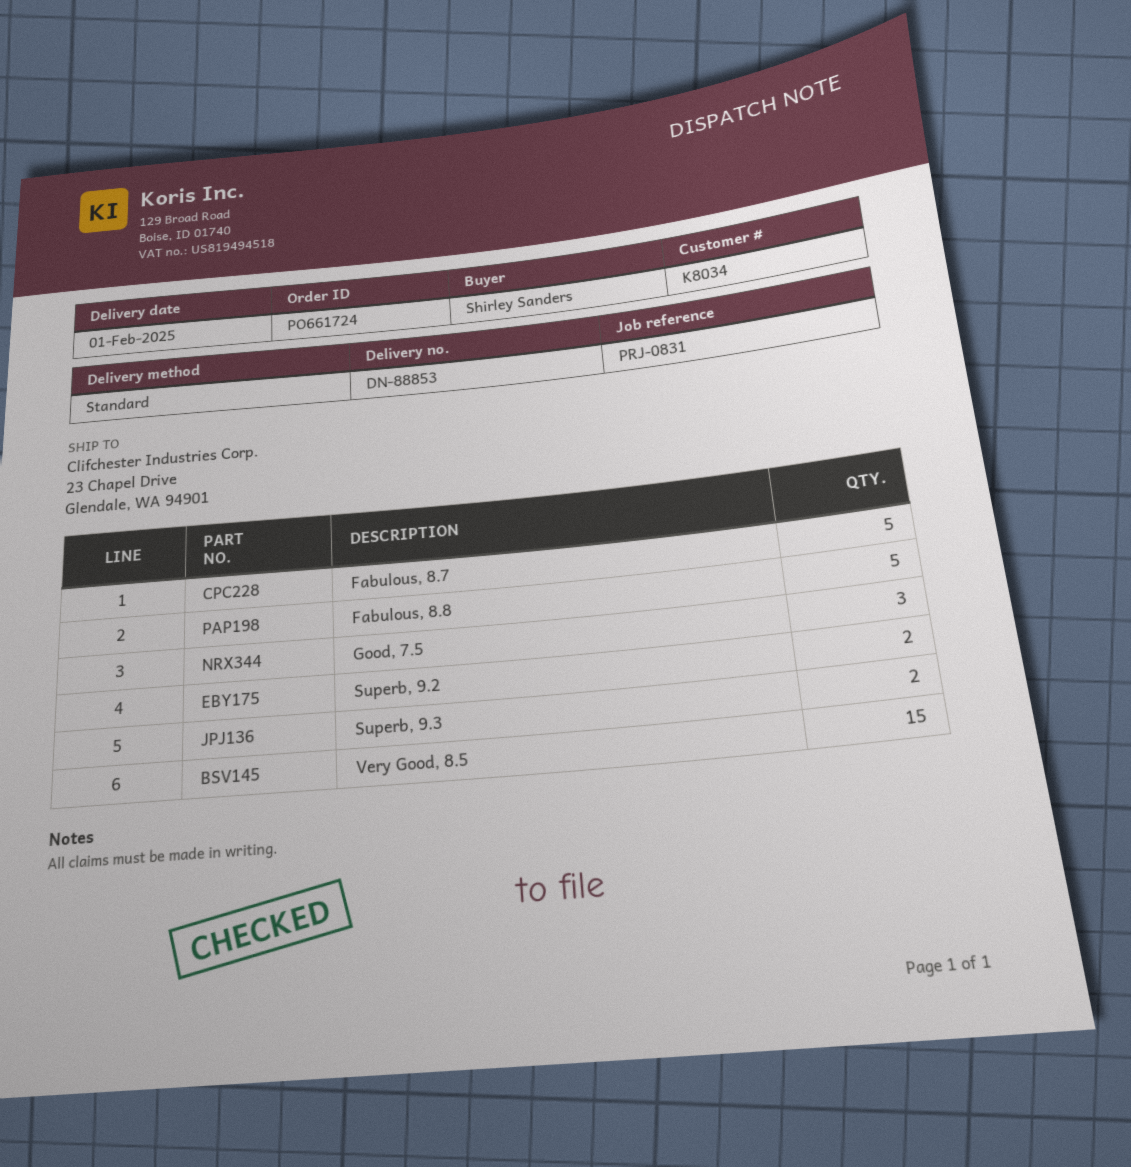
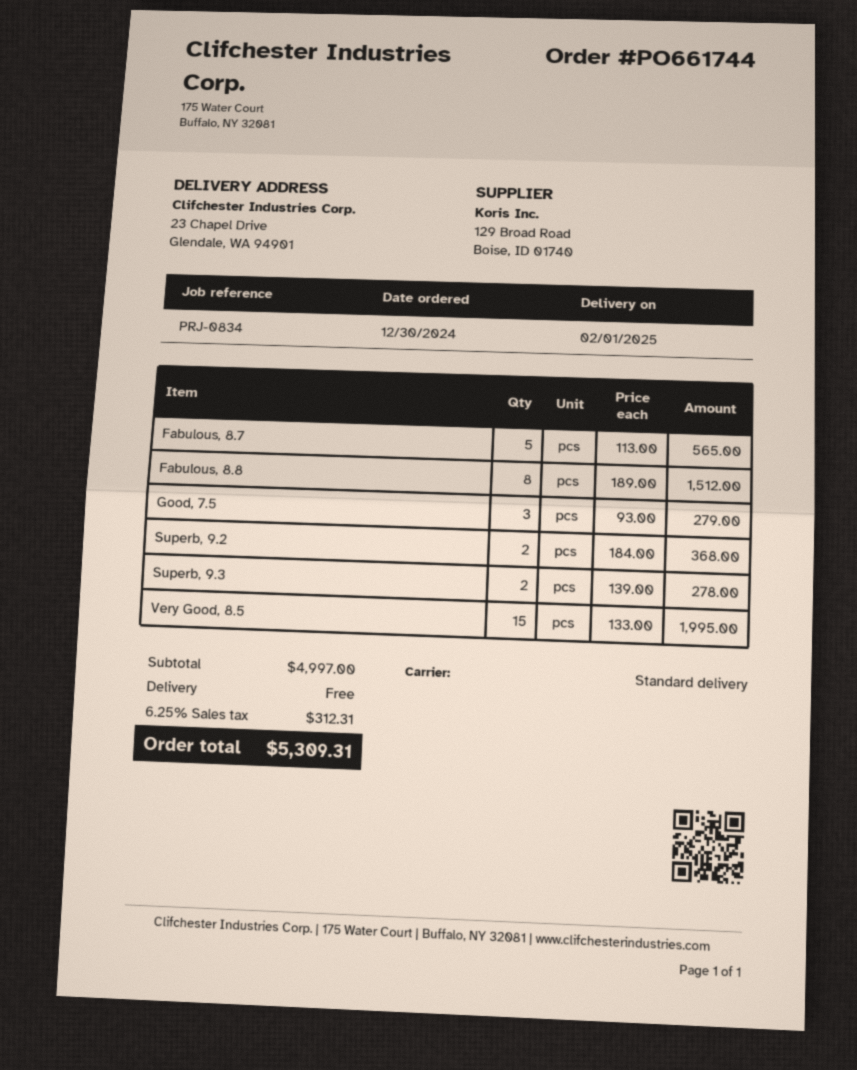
order number: PO661724 -> PO661744
reference: PRJ-0831 -> PRJ-0834
Fabulous, 8.8: 5 -> 8

